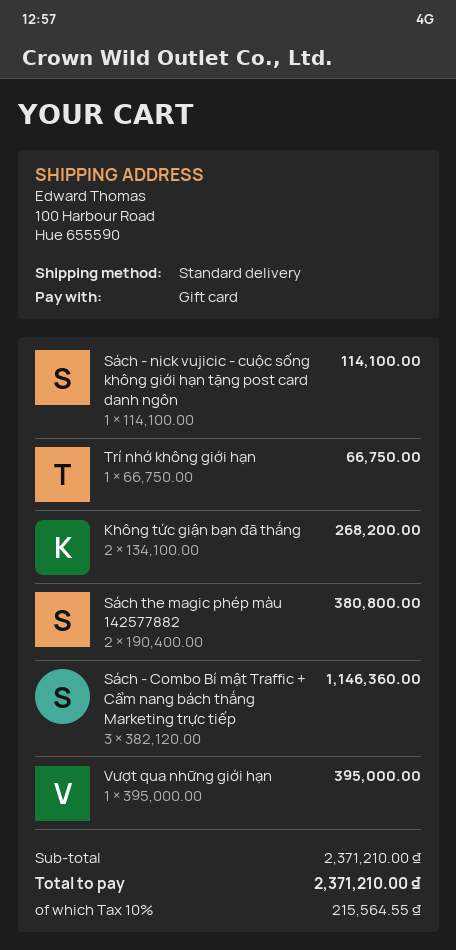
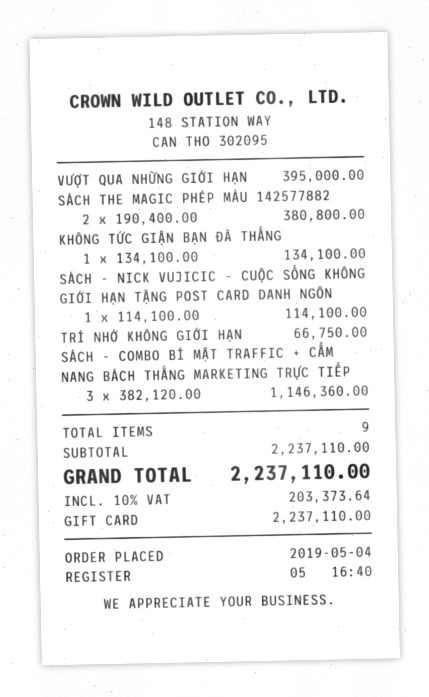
Không tức giận bạn đã thắng: 2 x 134100.00 = 268200.00 -> 1 x 134100.00 = 134100.00
subtotal: 2371210.00 -> 2237110.00
tax: 10% = 215564.55 -> 10% = 203373.64
total: 2371210.00 -> 2237110.00

